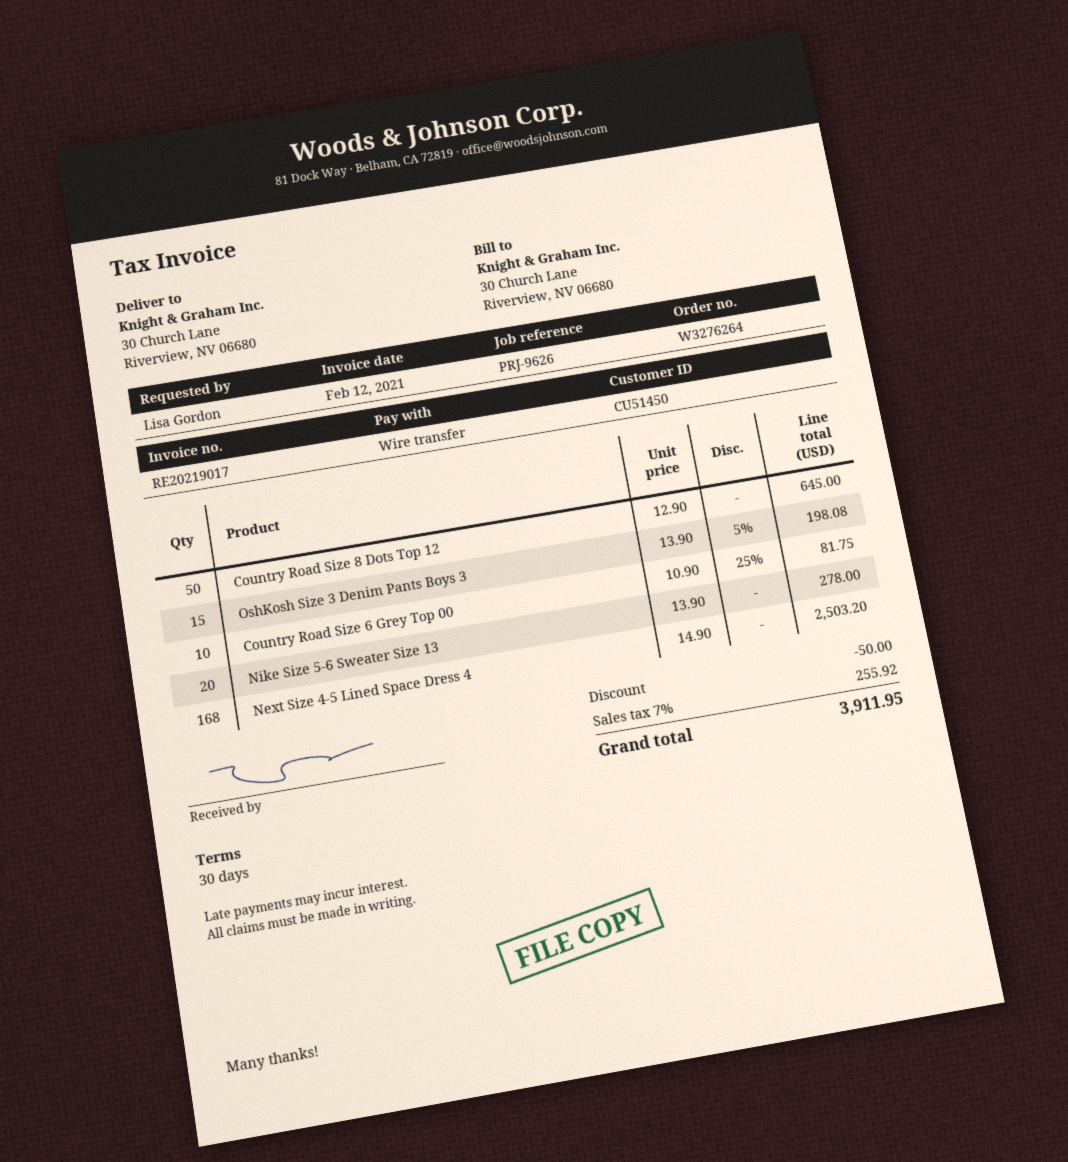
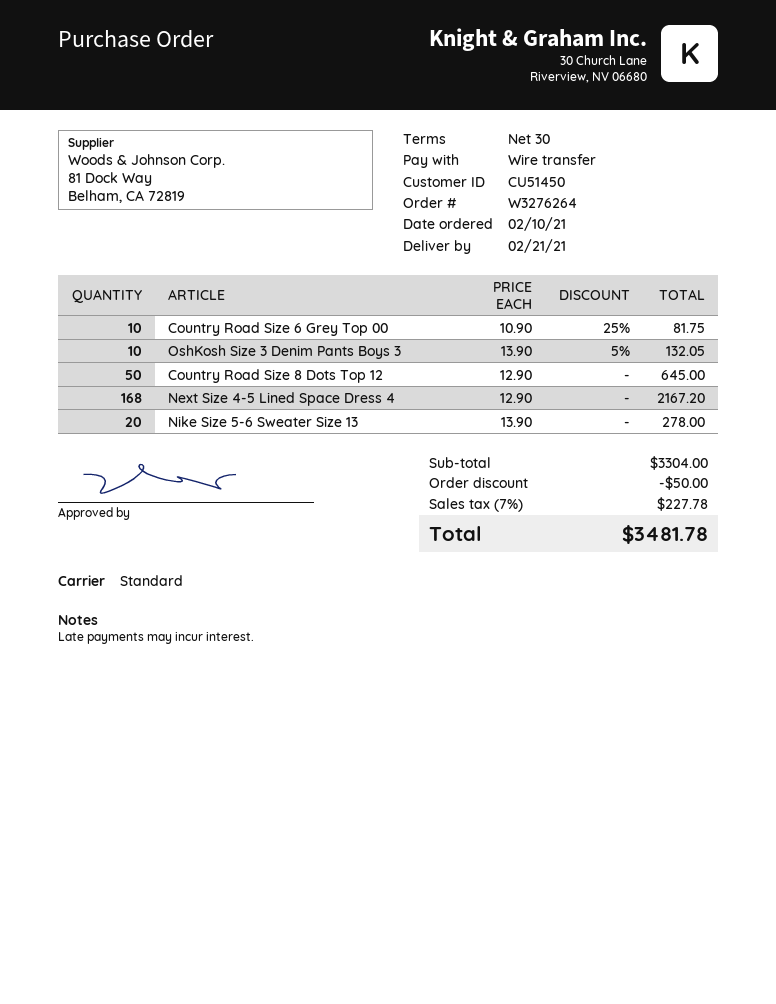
OshKosh Size 3 Denim Pants Boys 3: 15 x 13.90 - 5% = 198.08 -> 10 x 13.90 - 5% = 132.05
Next Size 4-5 Lined Space Dress 4: 168 x 14.90 = 2503.20 -> 168 x 12.90 = 2167.20
tax: 7% = 255.92 -> 7% = 227.78
total: 3911.95 -> 3481.78

